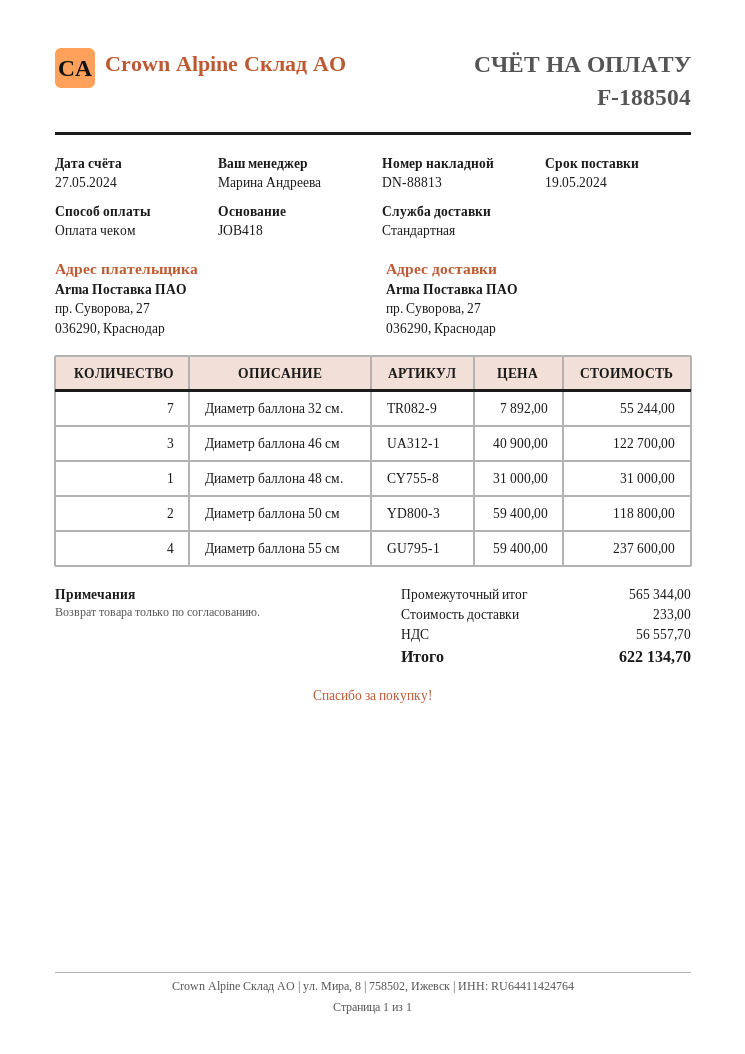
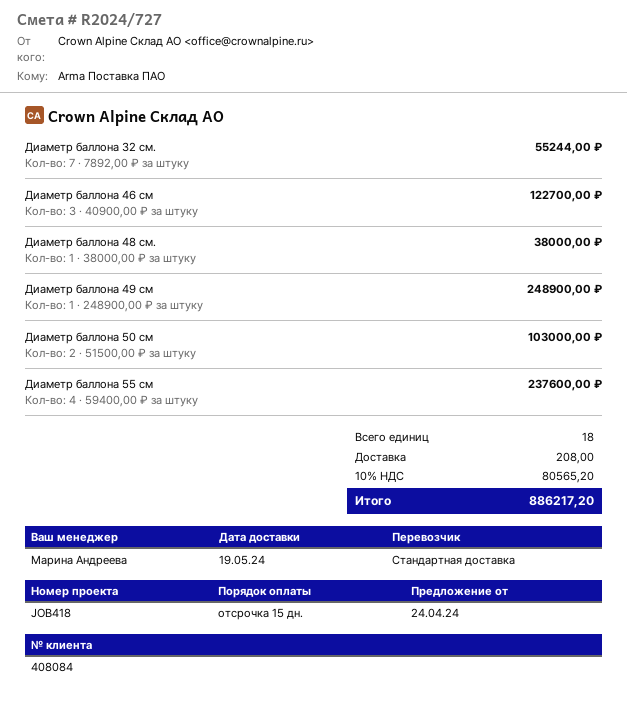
Диаметр баллона 48 см.: 1 x 31000.00 = 31000.00 -> 1 x 38000.00 = 38000.00
Диаметр баллона 50 см: 2 x 59400.00 = 118800.00 -> 2 x 51500.00 = 103000.00
Диаметр баллона 49 см: none -> 1 x 248900.00 = 248900.00
shipping: 233.00 -> 208.00
tax: 56557.70 -> 80565.20
total: 622134.70 -> 886217.20

